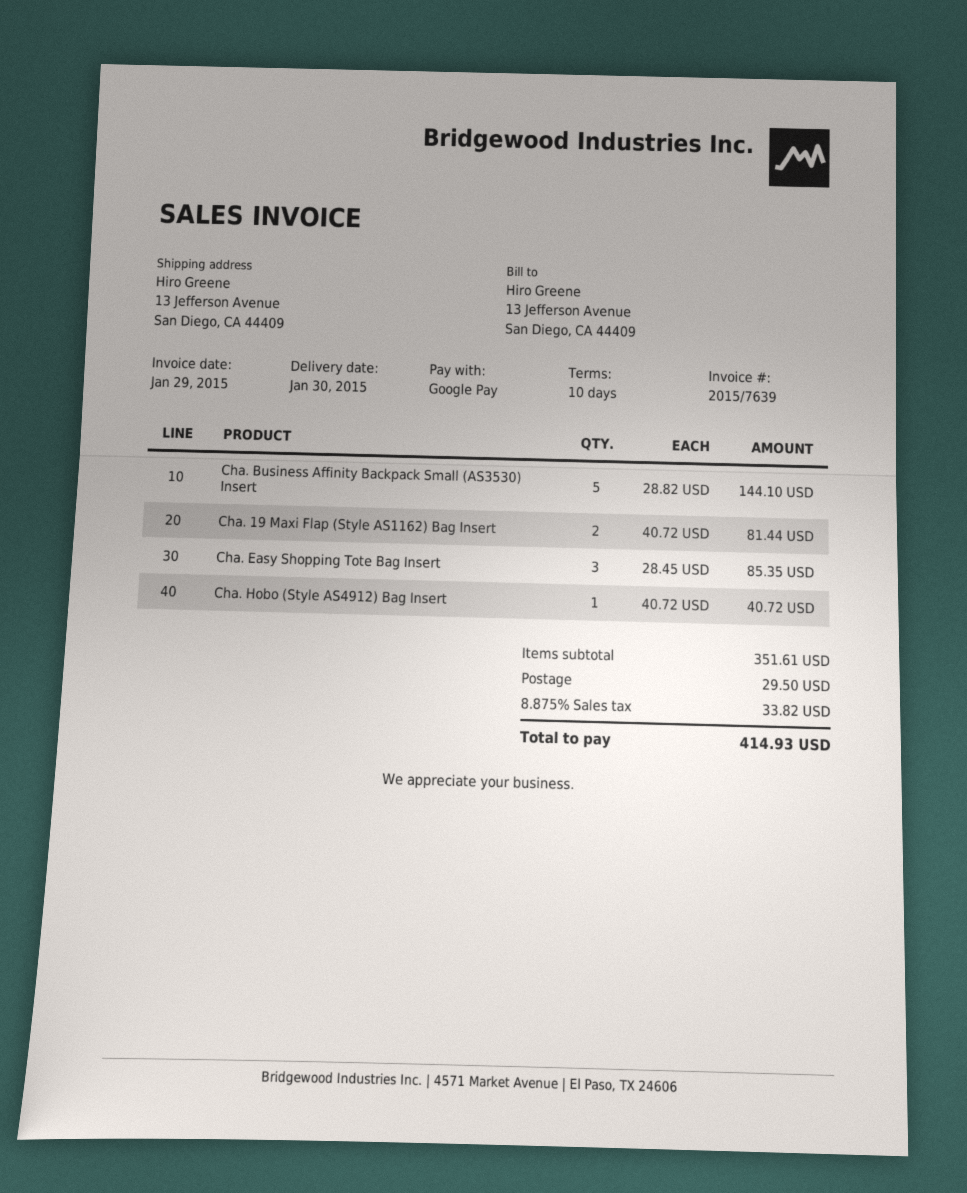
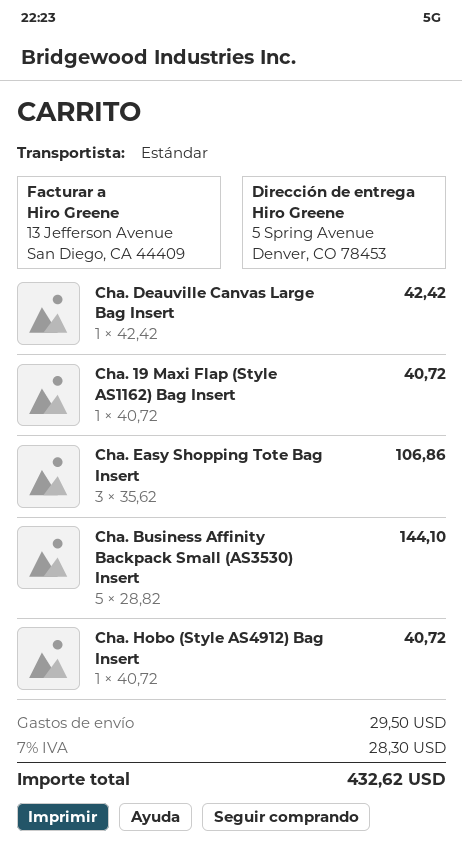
ship to: 13 Jefferson Avenue, San Diego, CA 44409 -> 5 Spring Avenue, Denver, CO 78453
Cha. 19 Maxi Flap (Style AS1162) Bag Insert: 2 x 40.72 = 81.44 -> 1 x 40.72 = 40.72
Cha. Easy Shopping Tote Bag Insert: 3 x 28.45 = 85.35 -> 3 x 35.62 = 106.86
Cha. Deauville Canvas Large Bag Insert: none -> 1 x 42.42 = 42.42
tax: 8.875% = 33.82 -> 7% = 28.30
total: 414.93 -> 432.62

